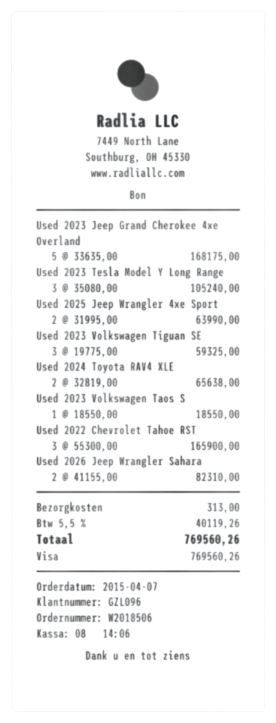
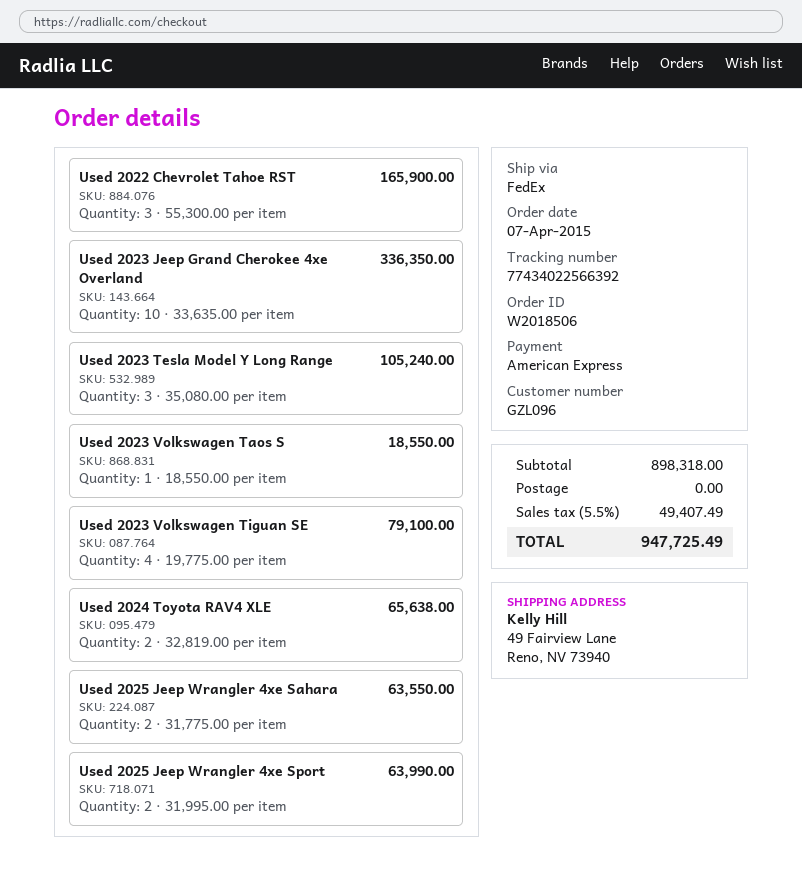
payment method: Visa -> American Express
Used 2023 Jeep Grand Cherokee 4xe Overland: 5 x 33635.00 = 168175.00 -> 10 x 33635.00 = 336350.00
Used 2023 Volkswagen Tiguan SE: 3 x 19775.00 = 59325.00 -> 4 x 19775.00 = 79100.00
Used 2026 Jeep Wrangler Sahara: 2 x 41155.00 = 82310.00 -> none
Used 2025 Jeep Wrangler 4xe Sahara: none -> 2 x 31775.00 = 63550.00
shipping: 313.00 -> 0.00
tax: 5.5% = 40119.26 -> 5.5% = 49407.49
total: 769560.26 -> 947725.49

